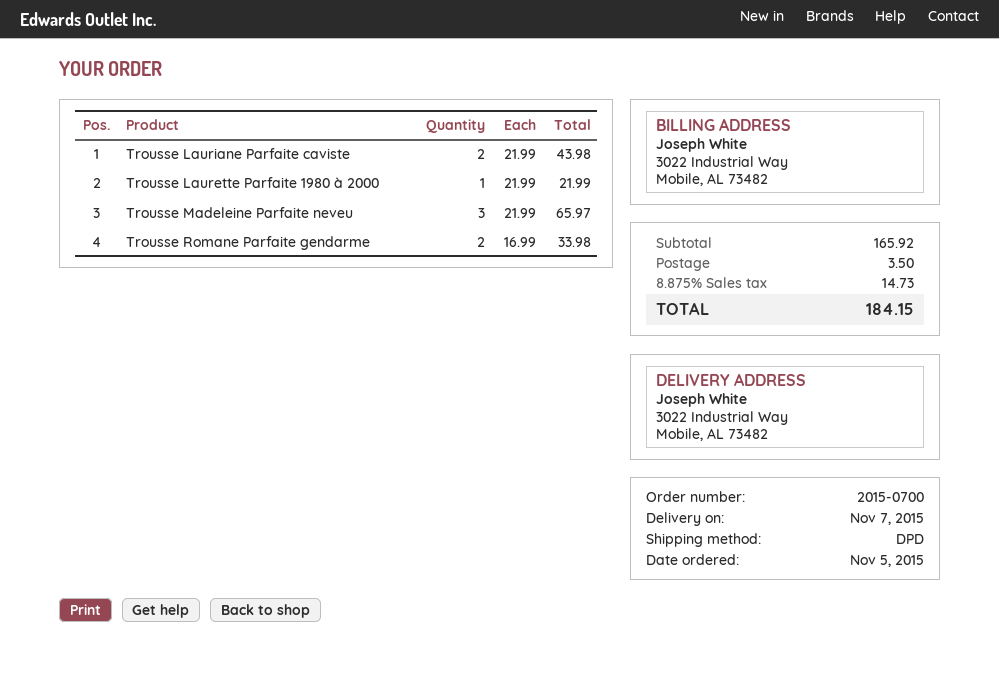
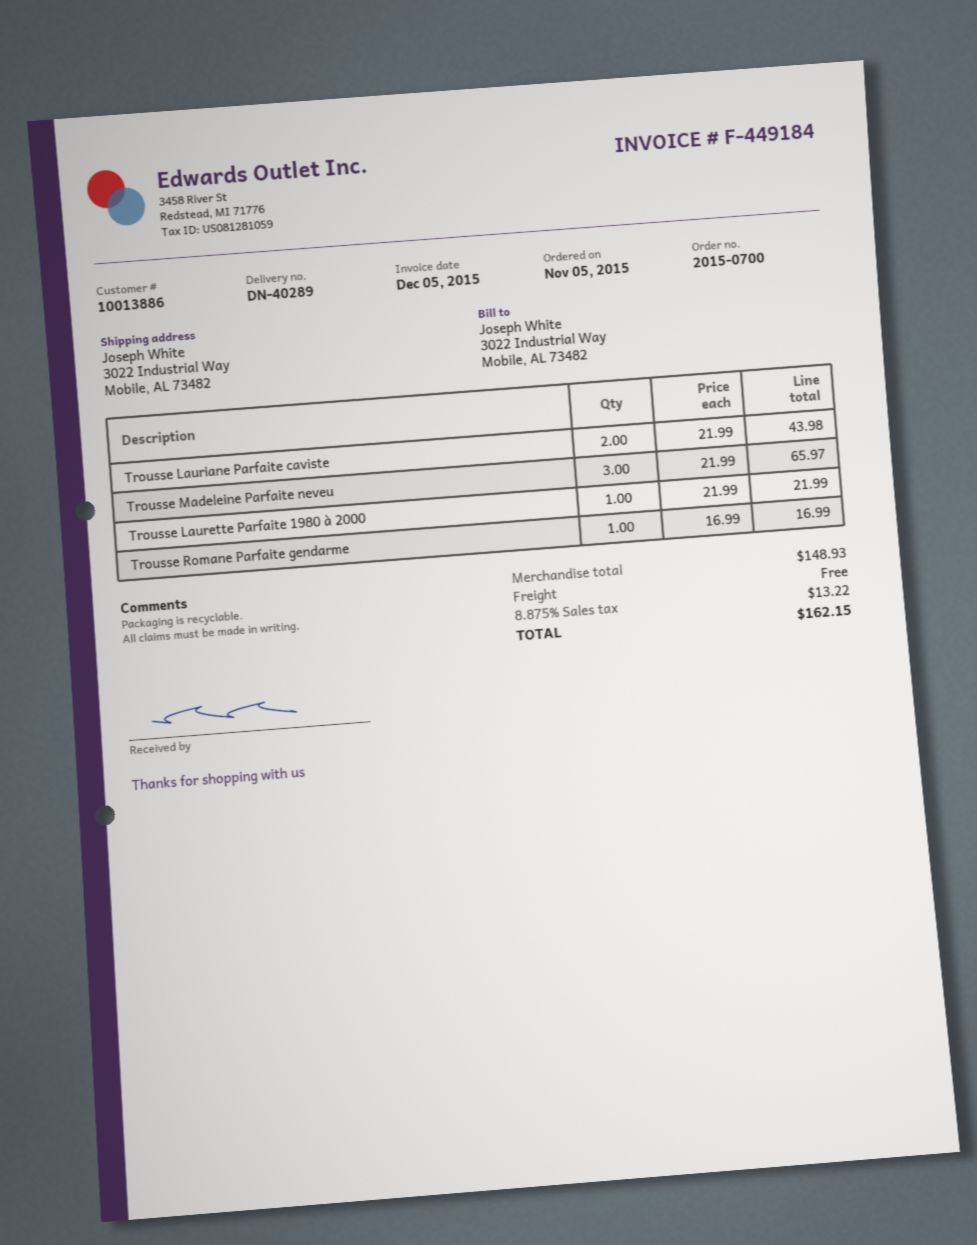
Trousse Romane Parfaite gendarme: 2 x 16.99 = 33.98 -> 1 x 16.99 = 16.99
subtotal: 165.92 -> 148.93
shipping: 3.50 -> 0.00
tax: 8.875% = 14.73 -> 8.875% = 13.22
total: 184.15 -> 162.15

